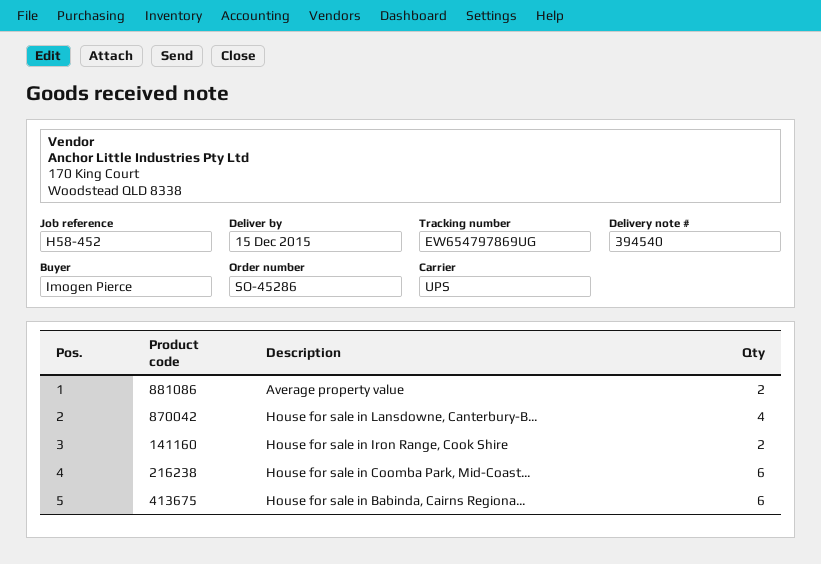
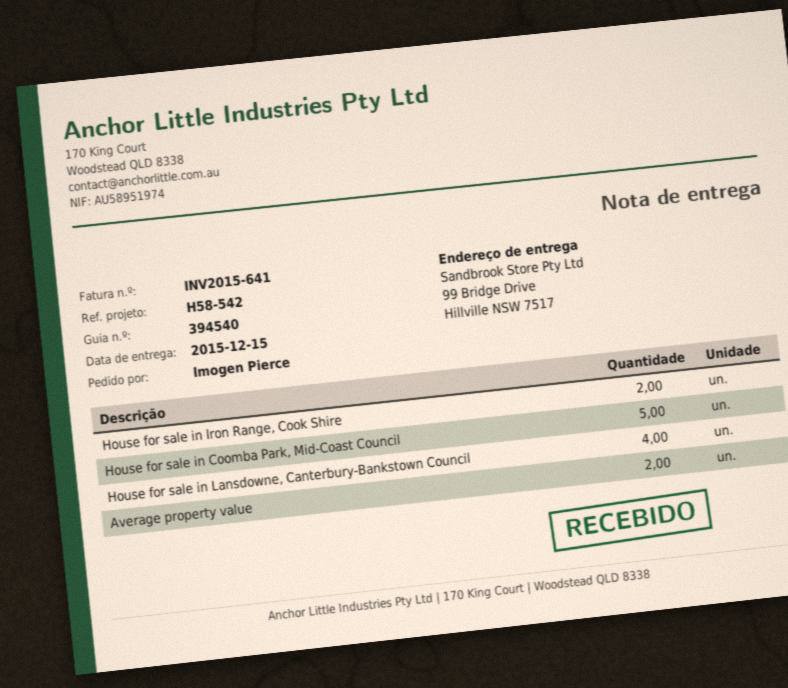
reference: H58-452 -> H58-542
House for sale in Coomba Park, Mid-Coast...: 6 -> 5
House for sale in Babinda, Cairns Regiona...: 6 -> none

